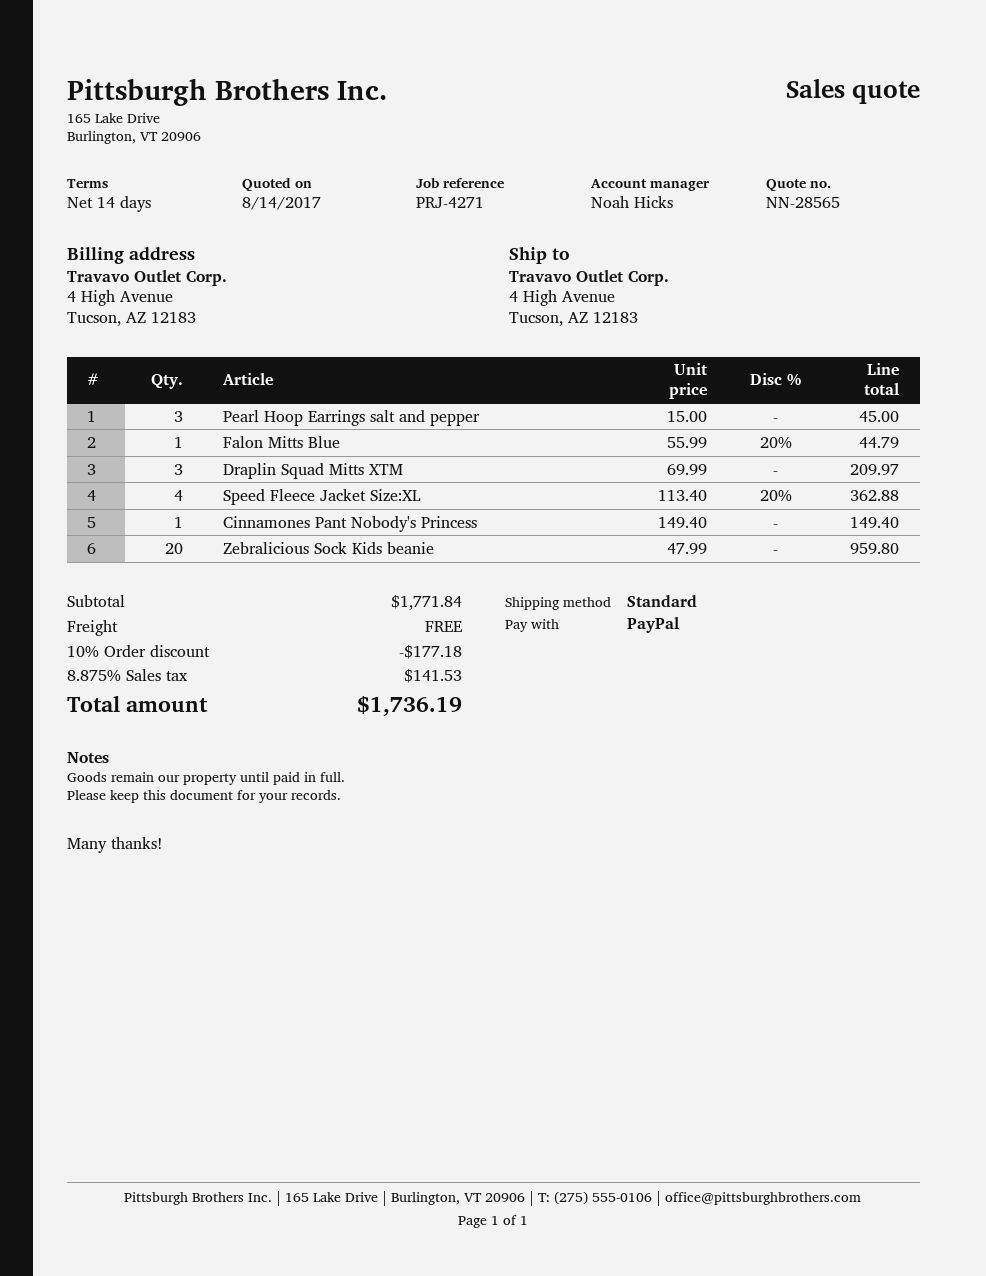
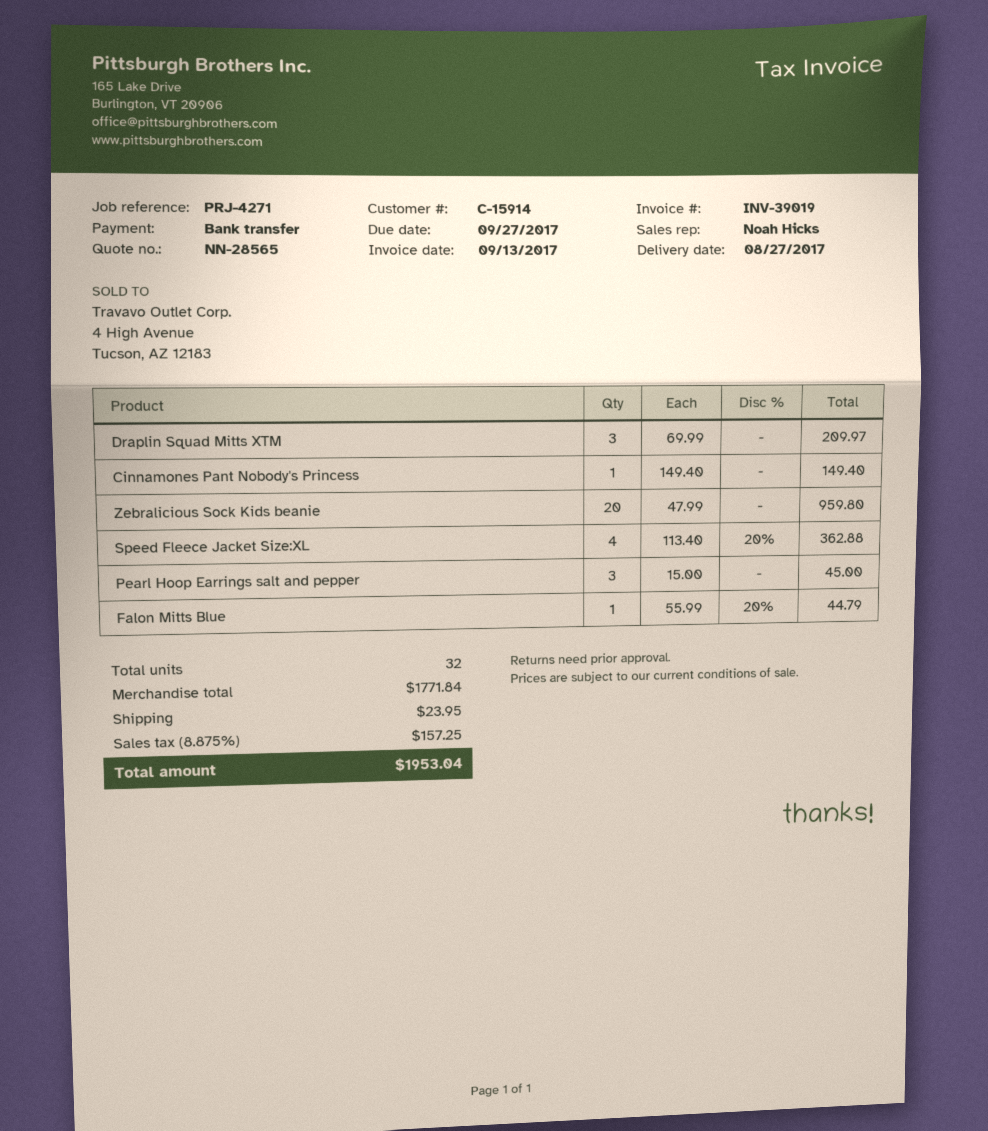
payment method: PayPal -> bank transfer
discount: 10% = 177.18 -> none
shipping: 0.00 -> 23.95
tax: 8.875% = 141.53 -> 8.875% = 157.25
total: 1736.19 -> 1953.04

